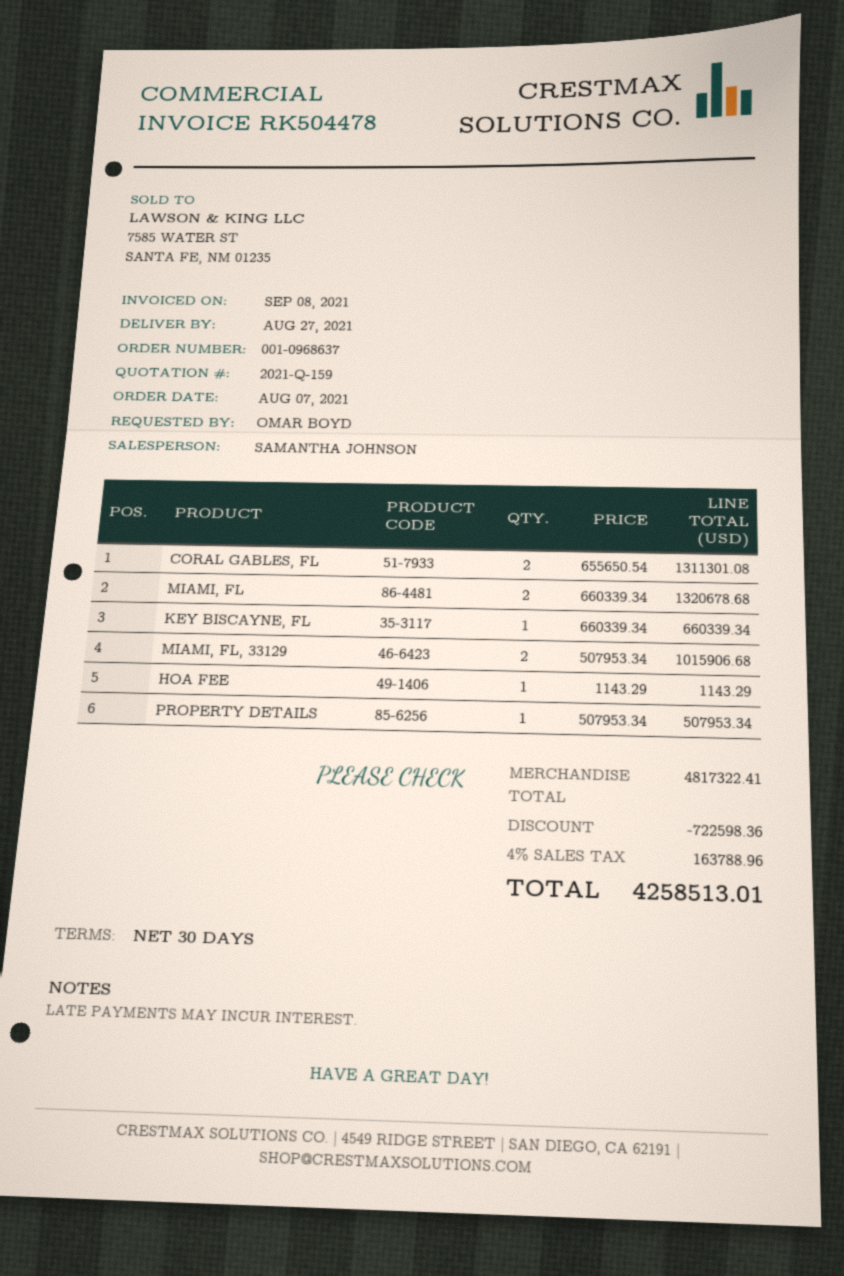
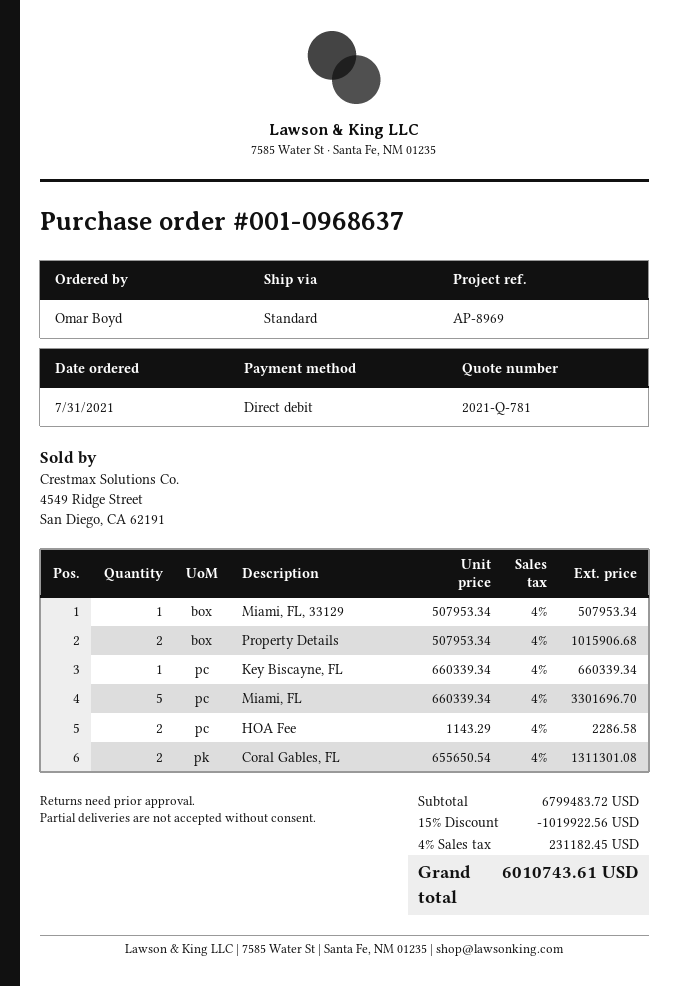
quote number: 2021-Q-159 -> 2021-Q-781
order date: 2021-08-07 -> 2021-07-31
MIAMI, FL: 2 x 660339.34 = 1320678.68 -> 5 x 660339.34 = 3301696.70
MIAMI, FL, 33129: 2 x 507953.34 = 1015906.68 -> 1 x 507953.34 = 507953.34
HOA FEE: 1 x 1143.29 = 1143.29 -> 2 x 1143.29 = 2286.58
PROPERTY DETAILS: 1 x 507953.34 = 507953.34 -> 2 x 507953.34 = 1015906.68
subtotal: 4817322.41 -> 6799483.72
discount: 722598.36 -> 1019922.56
tax: 4% = 163788.96 -> 4% = 231182.45
total: 4258513.01 -> 6010743.61

